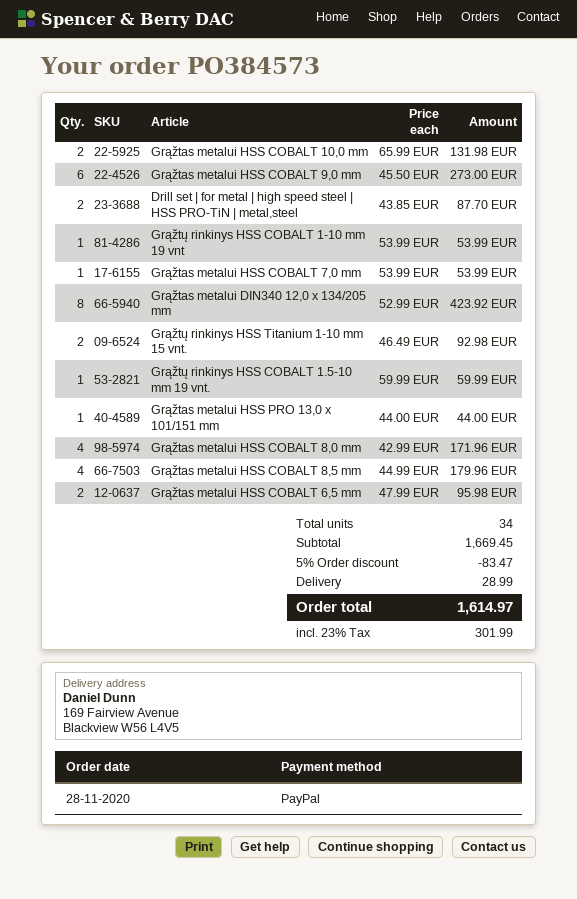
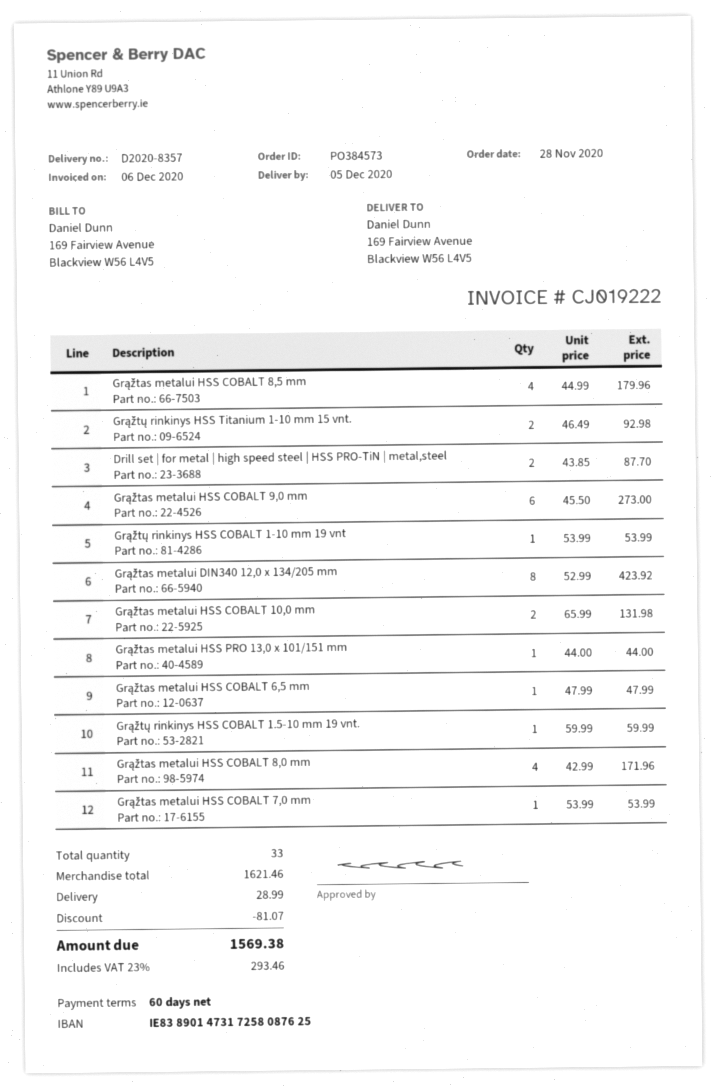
Grąžtas metalui HSS COBALT 6,5 mm: 2 x 47.99 = 95.98 -> 1 x 47.99 = 47.99
total quantity: 34 -> 33
subtotal: 1669.45 -> 1621.46
discount: 83.47 -> 81.07
tax: 23% = 301.99 -> 23% = 293.46
total: 1614.97 -> 1569.38

